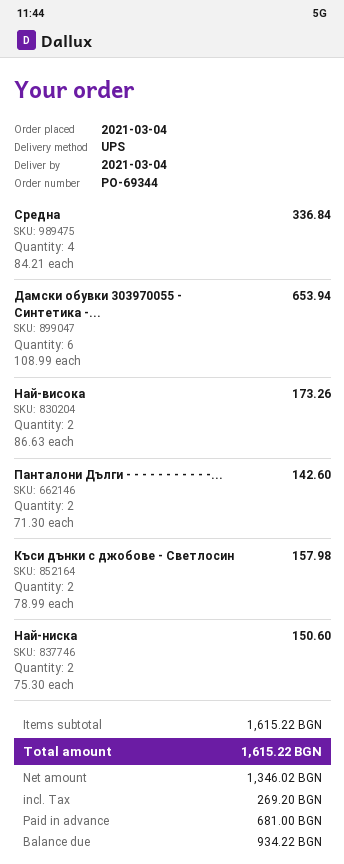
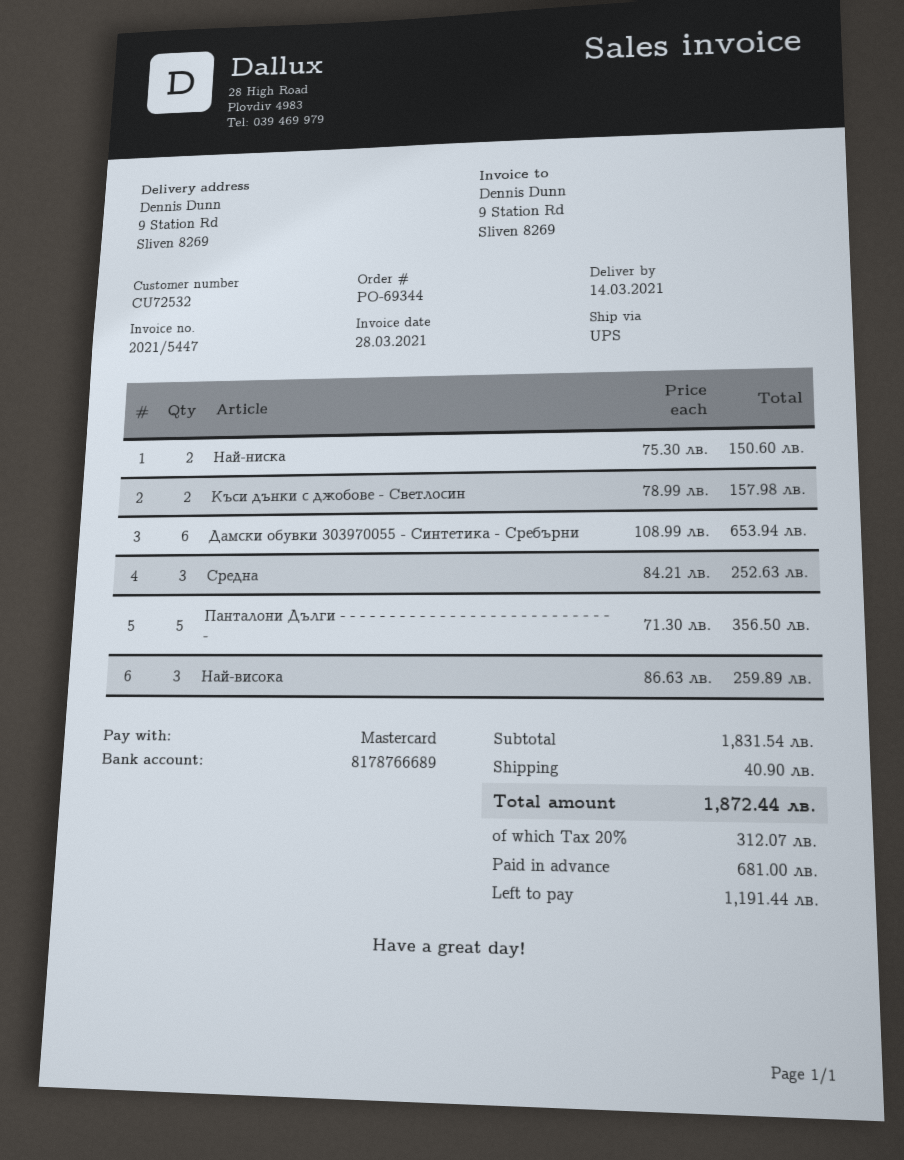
delivery date: 2021-03-04 -> 2021-03-14
Средна: 4 x 84.21 = 336.84 -> 3 x 84.21 = 252.63
Най-висока: 2 x 86.63 = 173.26 -> 3 x 86.63 = 259.89
Панталони Дълги - - - - - - - - - - -...: 2 x 71.30 = 142.60 -> 5 x 71.30 = 356.50
subtotal: 1615.22 -> 1831.54
shipping: none -> 40.90
tax: 269.20 -> 312.07
total: 1615.22 -> 1872.44
balance: 934.22 -> 1191.44

